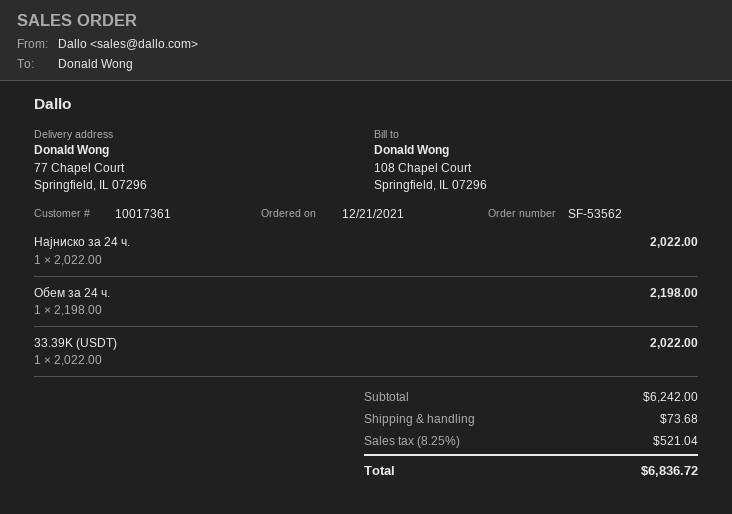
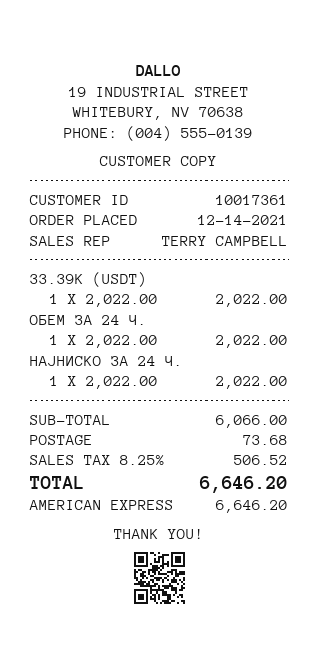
order date: 2021-12-21 -> 2021-12-14
Обем за 24 ч.: 1 x 2198.00 = 2198.00 -> 1 x 2022.00 = 2022.00
subtotal: 6242.00 -> 6066.00
tax: 8.25% = 521.04 -> 8.25% = 506.52
total: 6836.72 -> 6646.20

